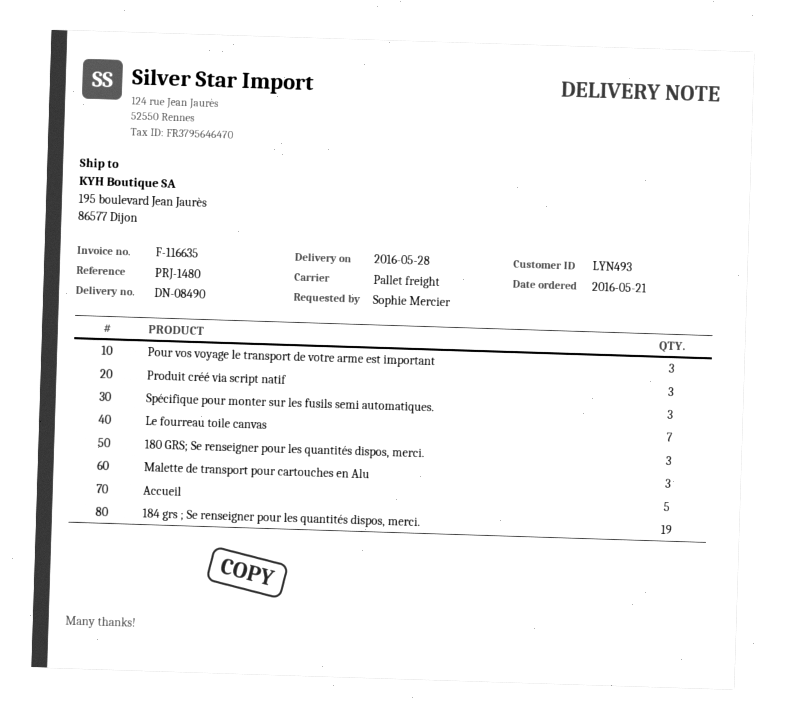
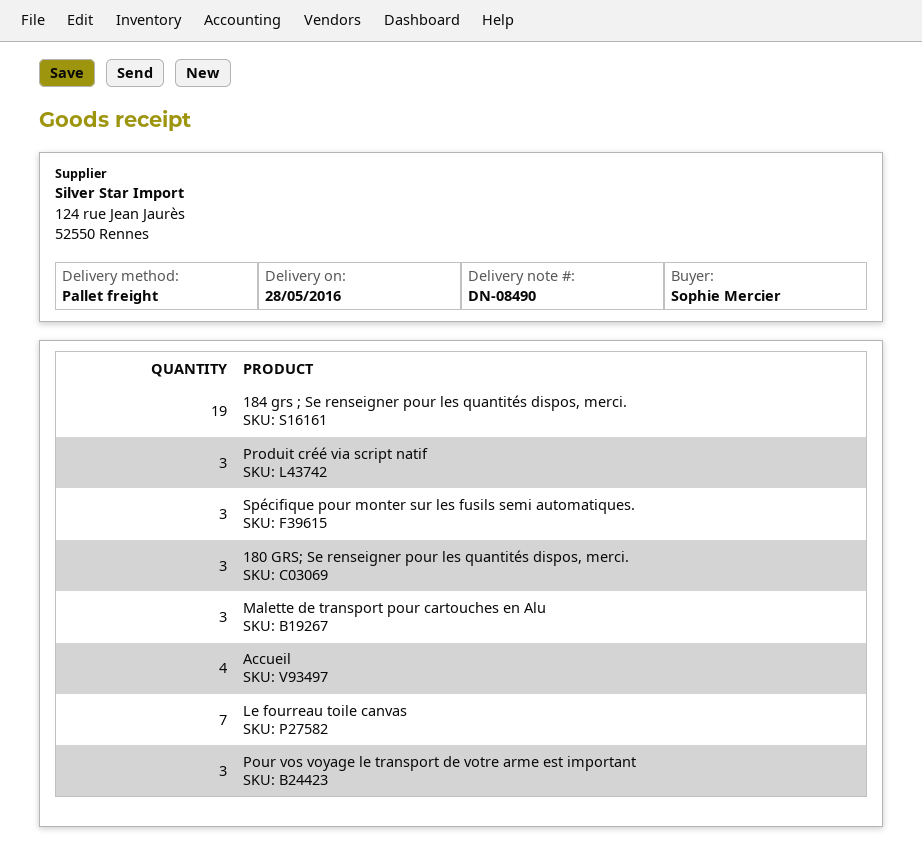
Accueil: 5 -> 4

